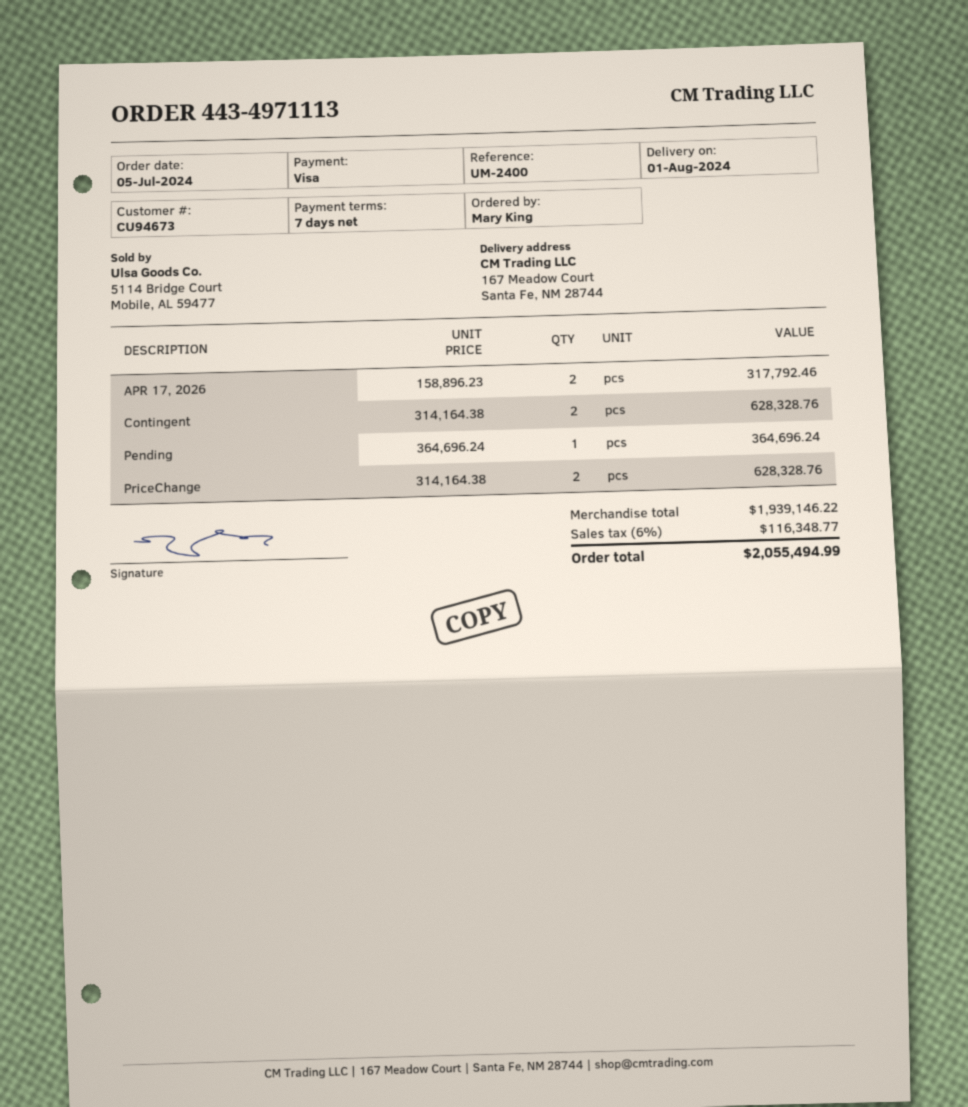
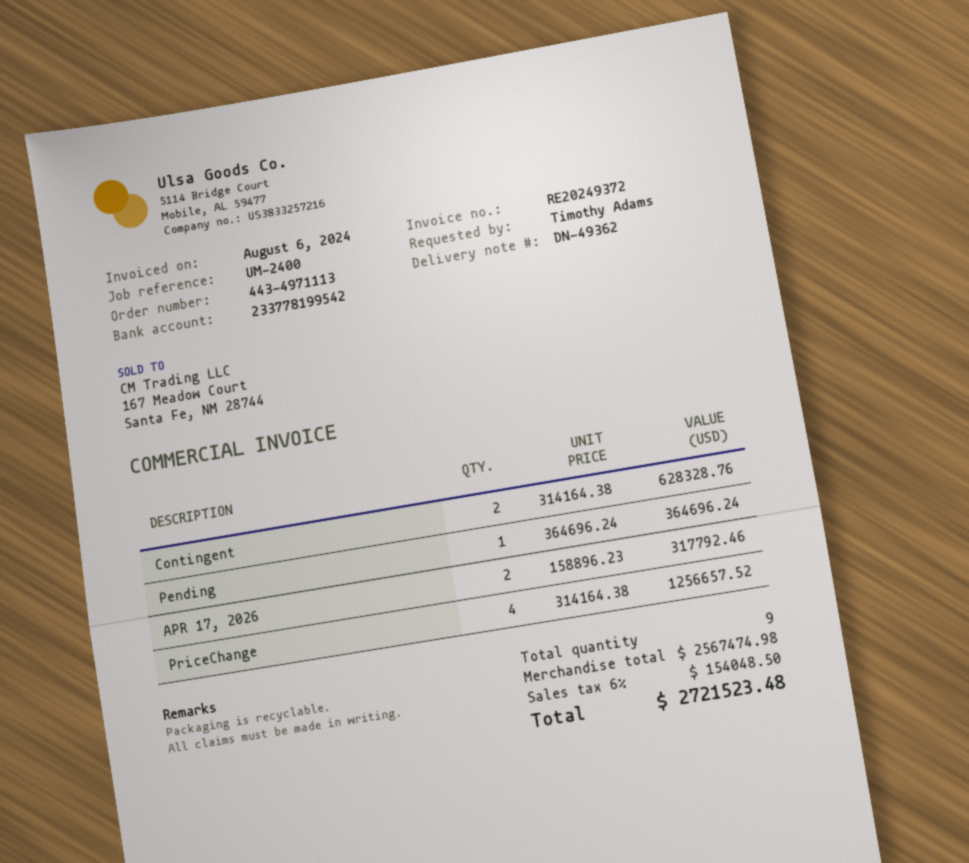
ordered by: Mary King -> Timothy Adams
PriceChange: 2 x 314164.38 = 628328.76 -> 4 x 314164.38 = 1256657.52
subtotal: 1939146.22 -> 2567474.98
tax: 6% = 116348.77 -> 6% = 154048.50
total: 2055494.99 -> 2721523.48

